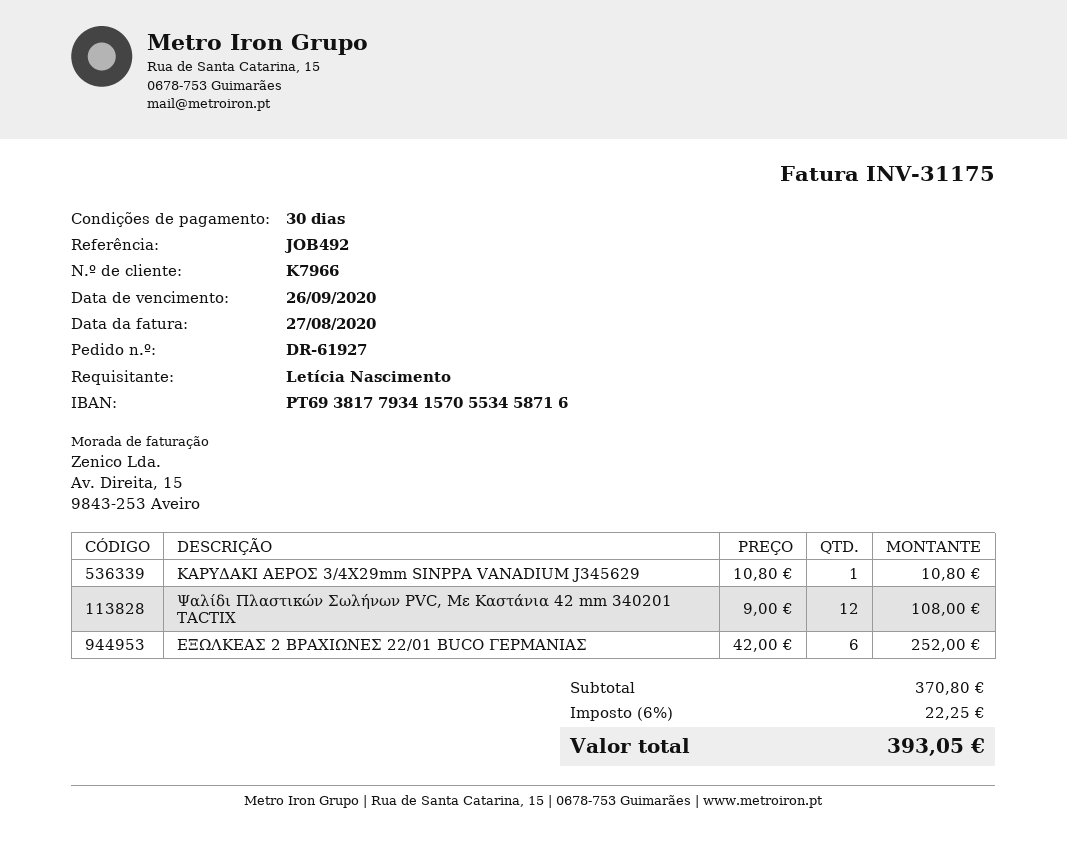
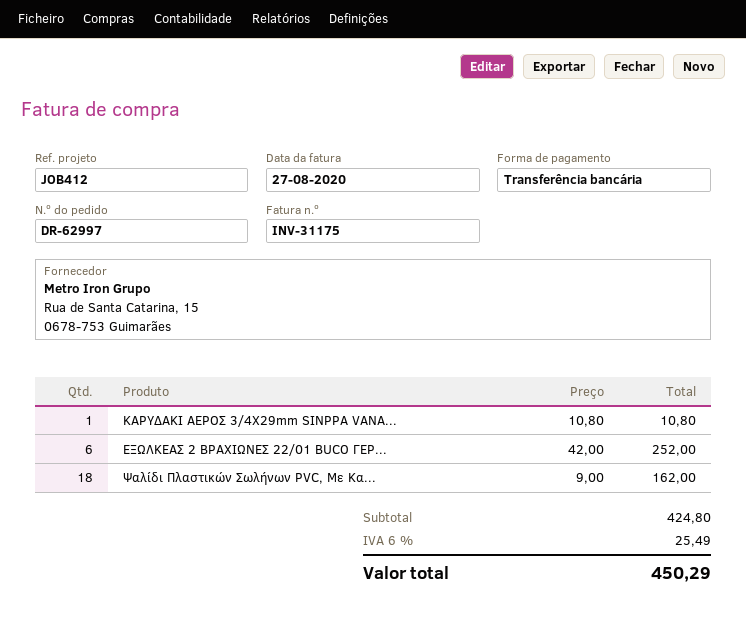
order number: DR-61927 -> DR-62997
reference: JOB492 -> JOB412
Ψαλίδι Πλαστικών Σωλήνων PVC, Με Καστάνια 42 mm 340201 TACTIX: 12 x 9.00 = 108.00 -> 18 x 9.00 = 162.00
subtotal: 370.80 -> 424.80
tax: 6% = 22.25 -> 6% = 25.49
total: 393.05 -> 450.29

